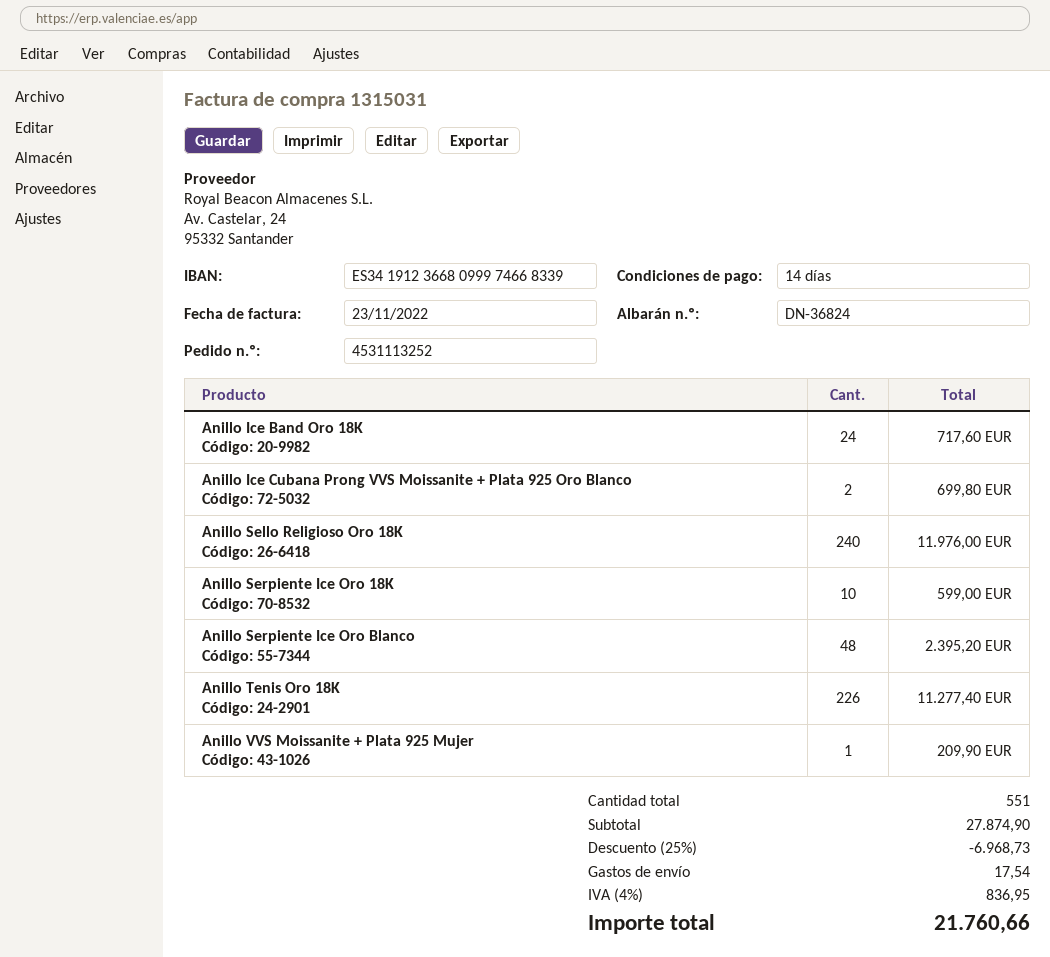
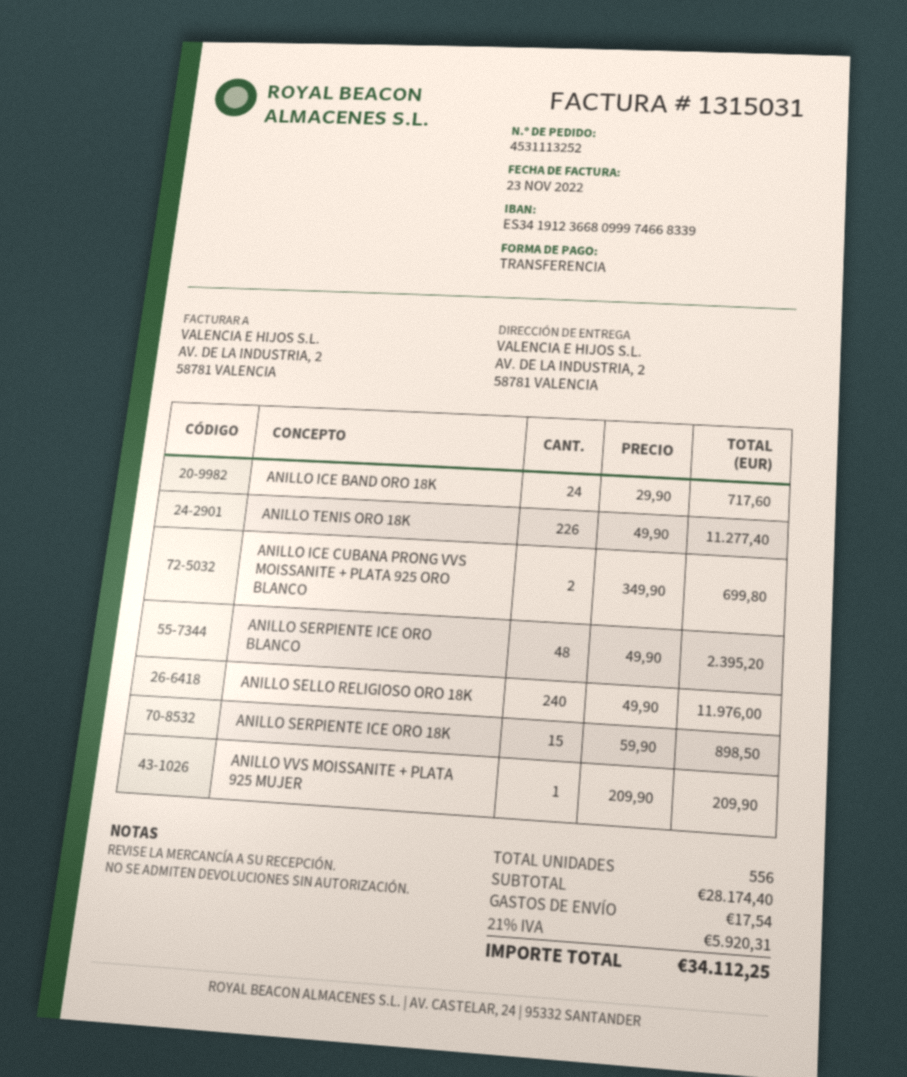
Anillo Serpiente Ice Oro 18K: 10 for 599.00 -> 15 for 898.50
total quantity: 551 -> 556
subtotal: 27874.90 -> 28174.40
discount: 25% = 6968.73 -> none
tax: 4% = 836.95 -> 21% = 5920.31
total: 21760.66 -> 34112.25

